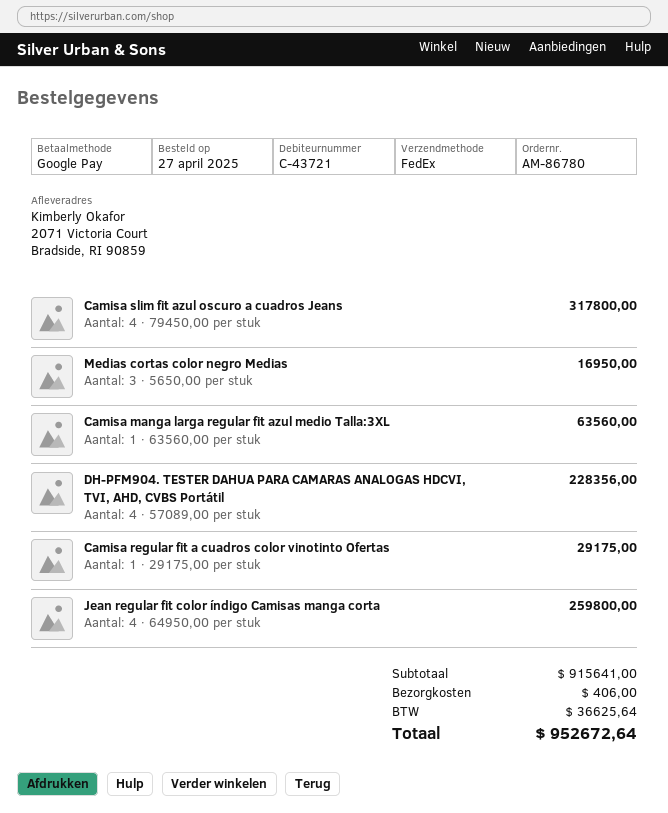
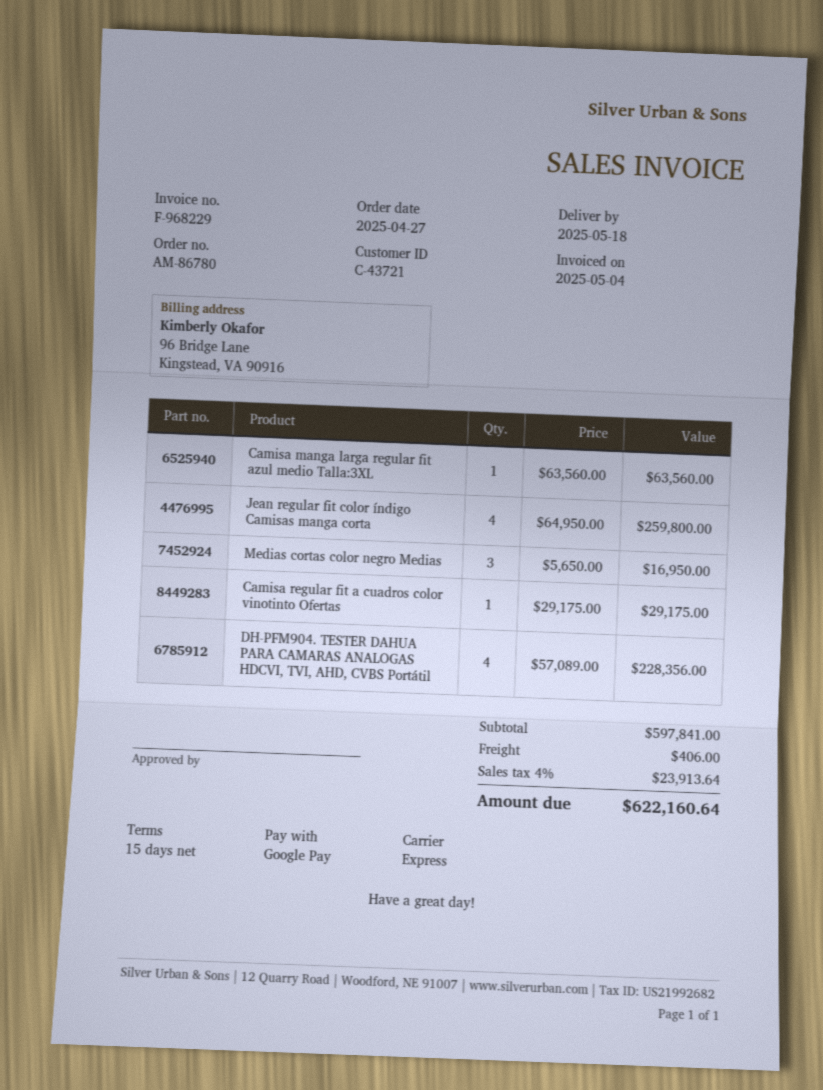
shipping method: FedEx -> express
Camisa slim fit azul oscuro a cuadros Jeans: 4 x 79450.00 = 317800.00 -> none
subtotal: 915641.00 -> 597841.00
tax: 36625.64 -> 23913.64
total: 952672.64 -> 622160.64

